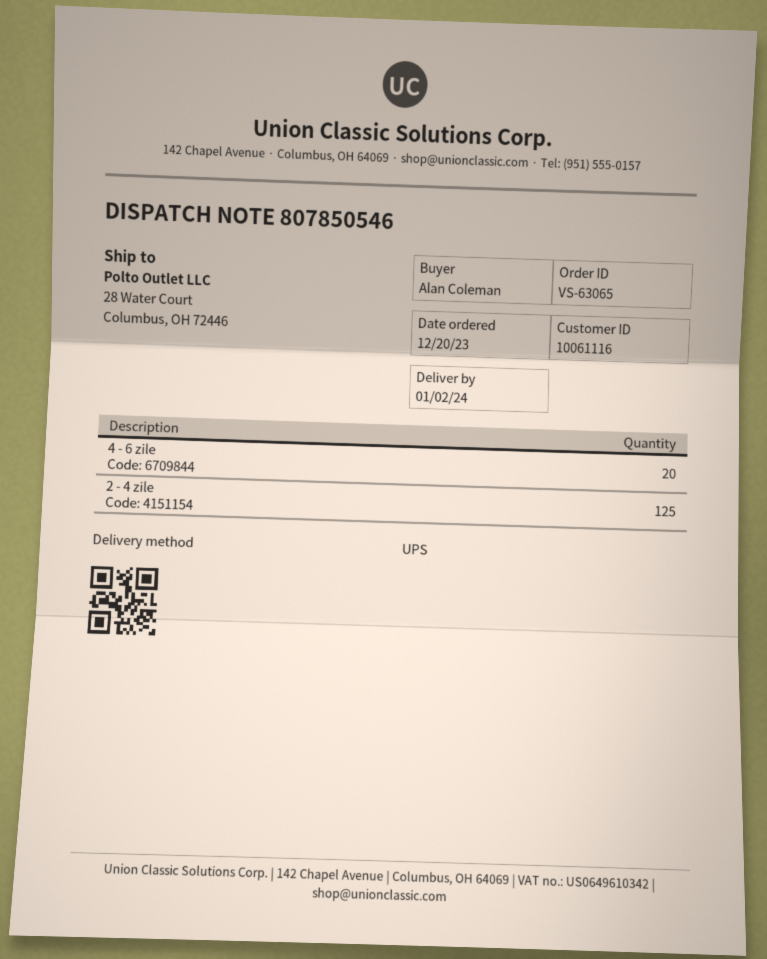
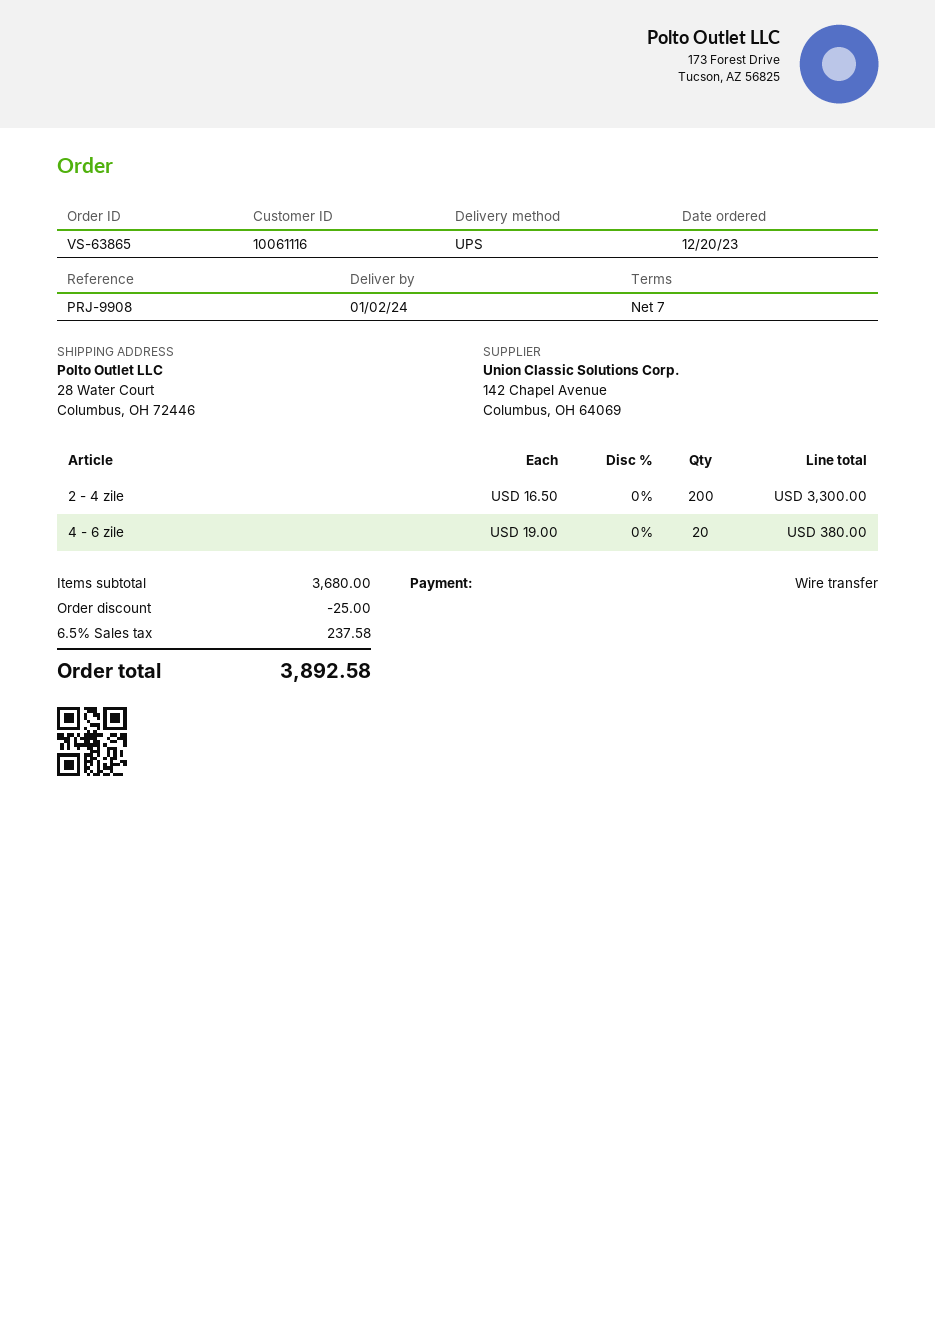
order number: VS-63065 -> VS-63865
2 - 4 zile: 125 -> 200

